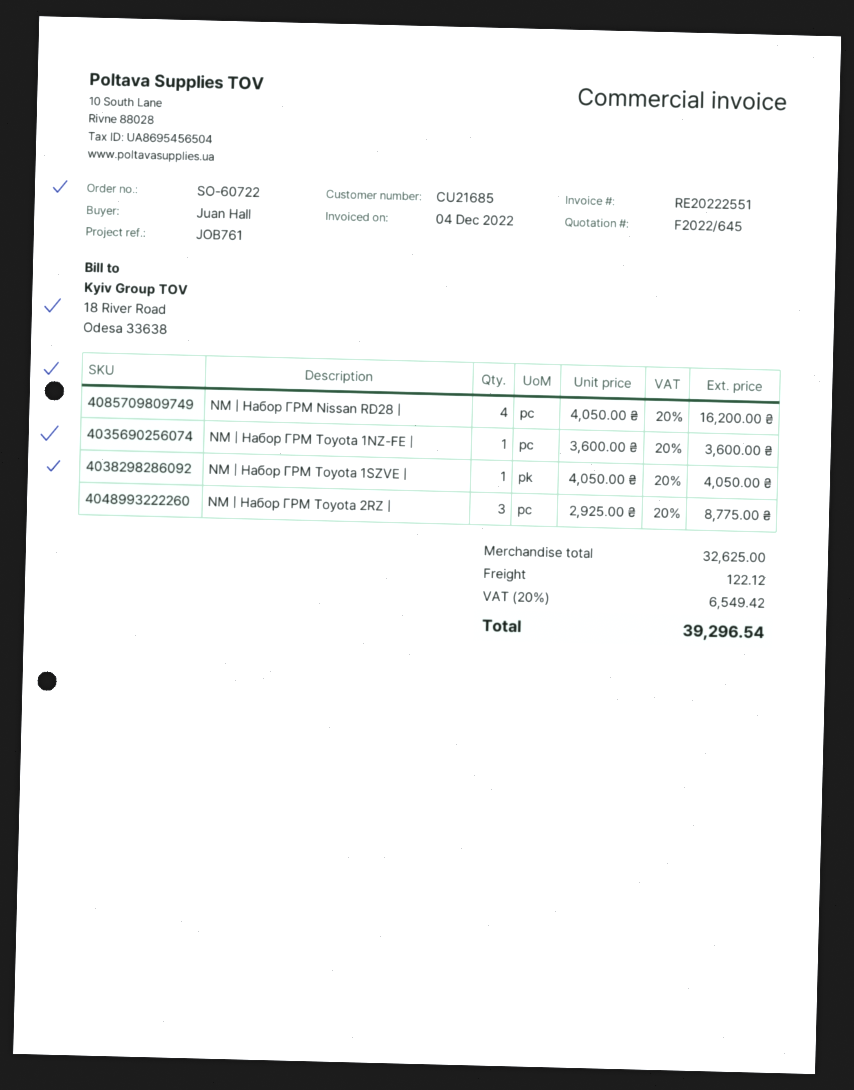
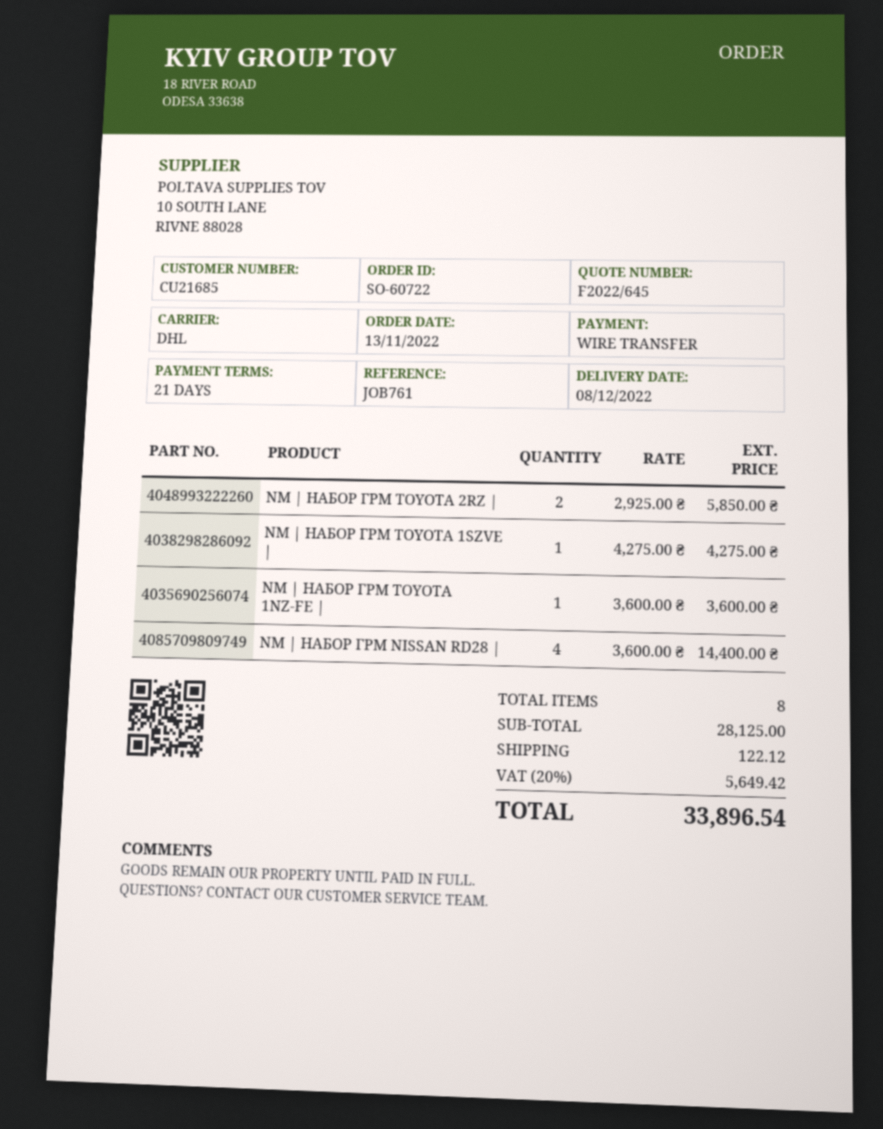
NM | Набор ГРМ Nissan RD28 |: 4 x 4050.00 = 16200.00 -> 4 x 3600.00 = 14400.00
NM | Набор ГРМ Toyota 1SZVE |: 1 x 4050.00 = 4050.00 -> 1 x 4275.00 = 4275.00
NM | Набор ГРМ Toyota 2RZ |: 3 x 2925.00 = 8775.00 -> 2 x 2925.00 = 5850.00
subtotal: 32625.00 -> 28125.00
tax: 20% = 6549.42 -> 20% = 5649.42
total: 39296.54 -> 33896.54

